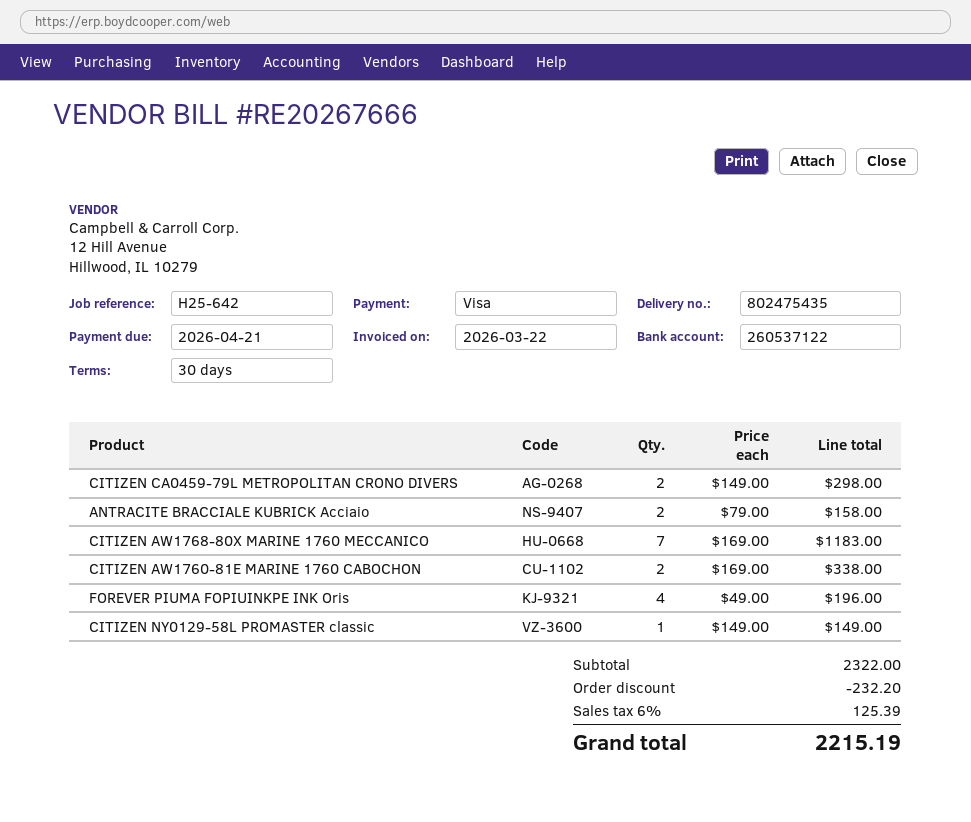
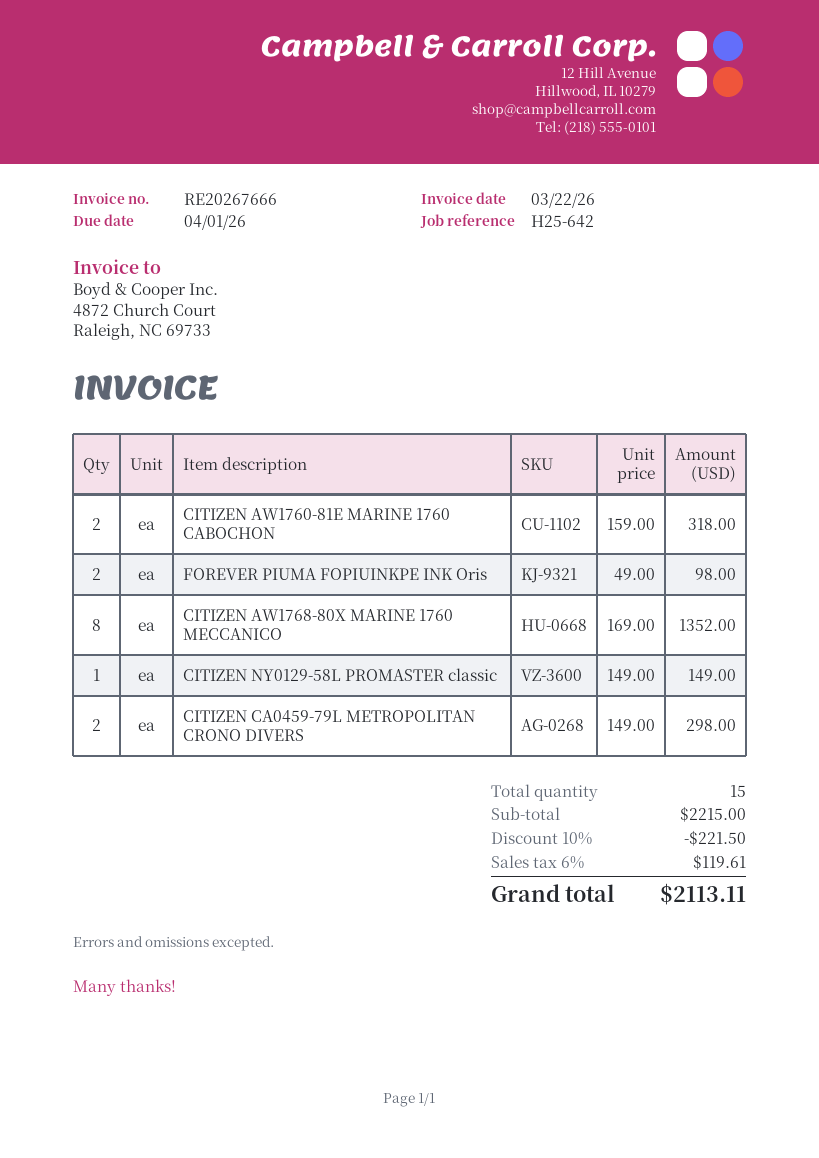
due date: 2026-04-21 -> 2026-04-01
ANTRACITE BRACCIALE KUBRICK Acciaio: 2 x 79.00 = 158.00 -> none
CITIZEN AW1768-80X MARINE 1760 MECCANICO: 7 x 169.00 = 1183.00 -> 8 x 169.00 = 1352.00
CITIZEN AW1760-81E MARINE 1760 CABOCHON: 2 x 169.00 = 338.00 -> 2 x 159.00 = 318.00
FOREVER PIUMA FOPIUINKPE INK Oris: 4 x 49.00 = 196.00 -> 2 x 49.00 = 98.00
subtotal: 2322.00 -> 2215.00
discount: 232.20 -> 221.50
tax: 6% = 125.39 -> 6% = 119.61
total: 2215.19 -> 2113.11

